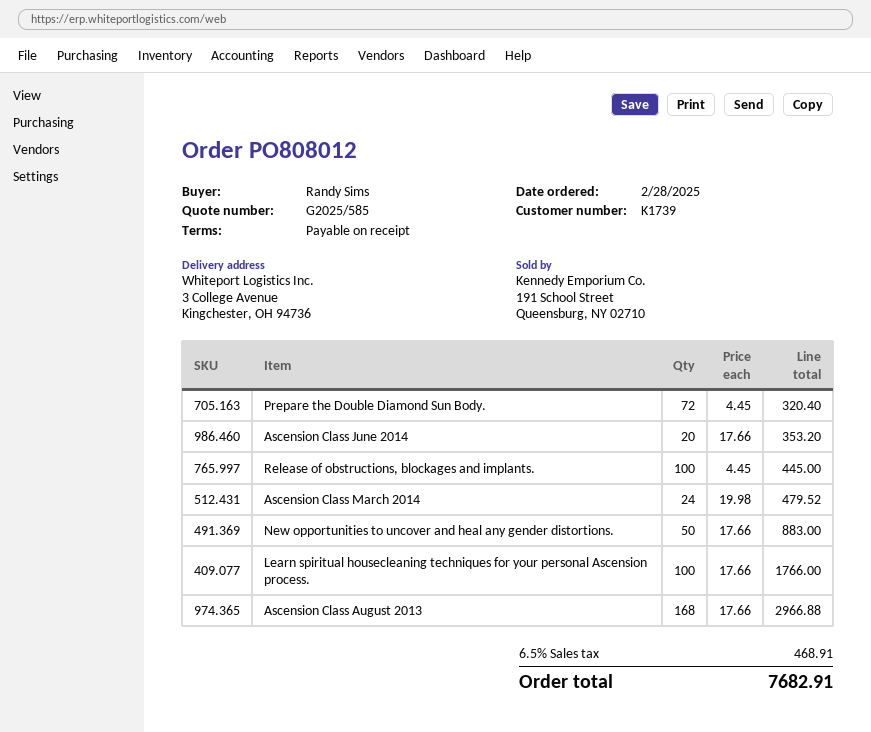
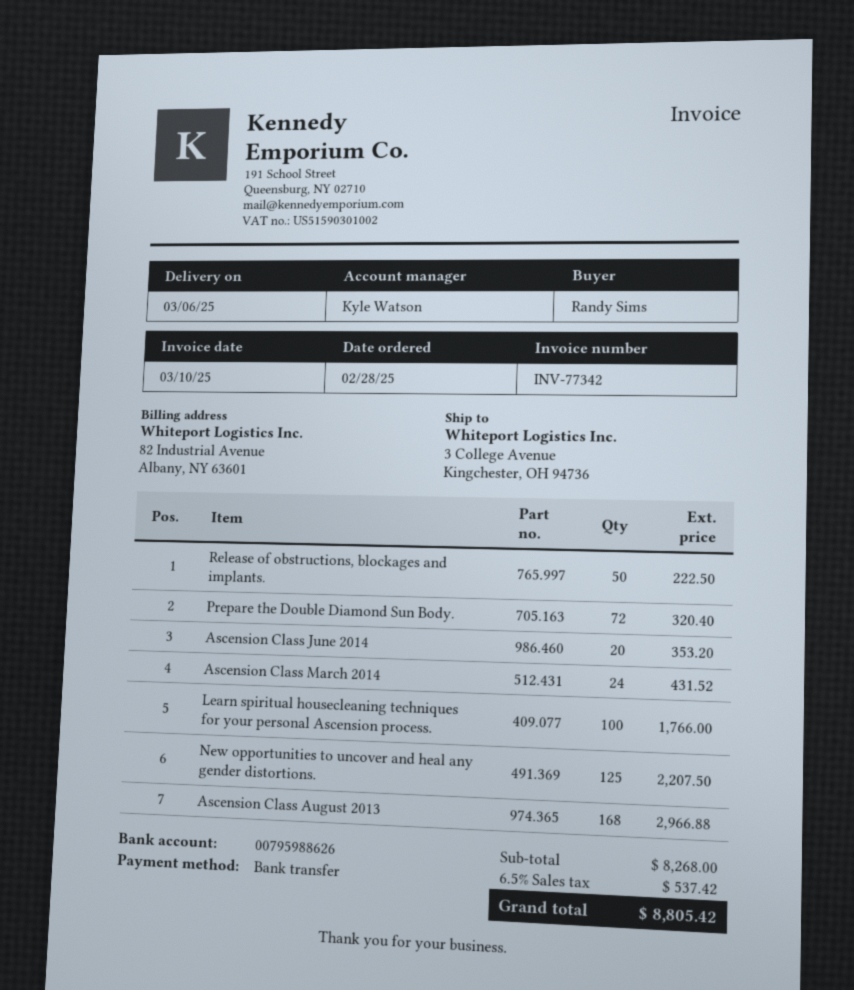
Release of obstructions, blockages and implants.: 100 for 445.00 -> 50 for 222.50
Ascension Class March 2014: 24 for 479.52 -> 24 for 431.52
New opportunities to uncover and heal any gender distortions.: 50 for 883.00 -> 125 for 2207.50
tax: 6.5% = 468.91 -> 6.5% = 537.42
total: 7682.91 -> 8805.42

